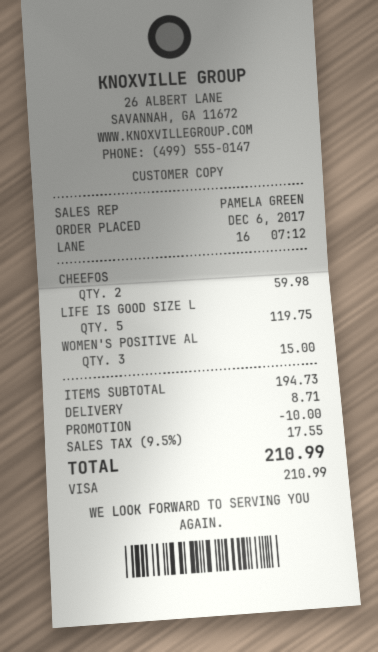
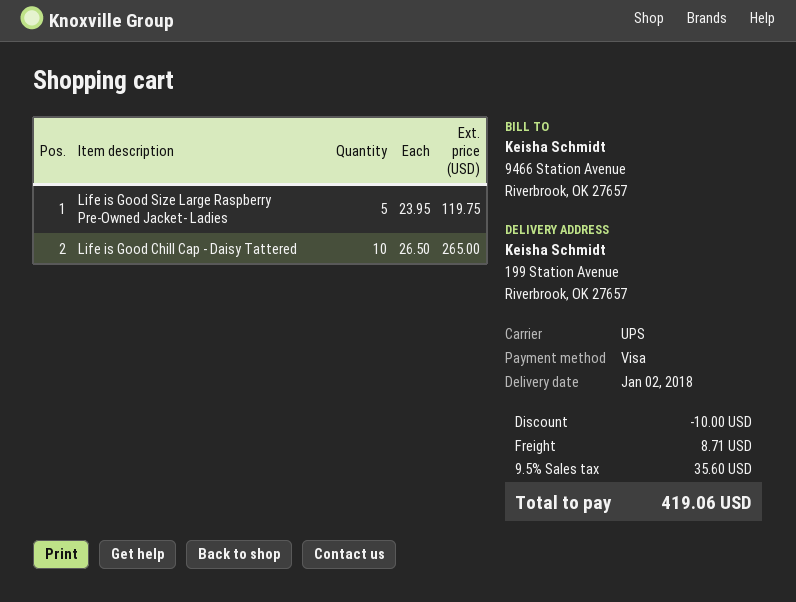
CHEEFOS: 2 for 59.98 -> none
WOMEN'S POSITIVE AL: 3 for 15.00 -> none
Life is Good Chill Cap - Daisy Tattered: none -> 10 for 265.00
tax: 9.5% = 17.55 -> 9.5% = 35.60
total: 210.99 -> 419.06

